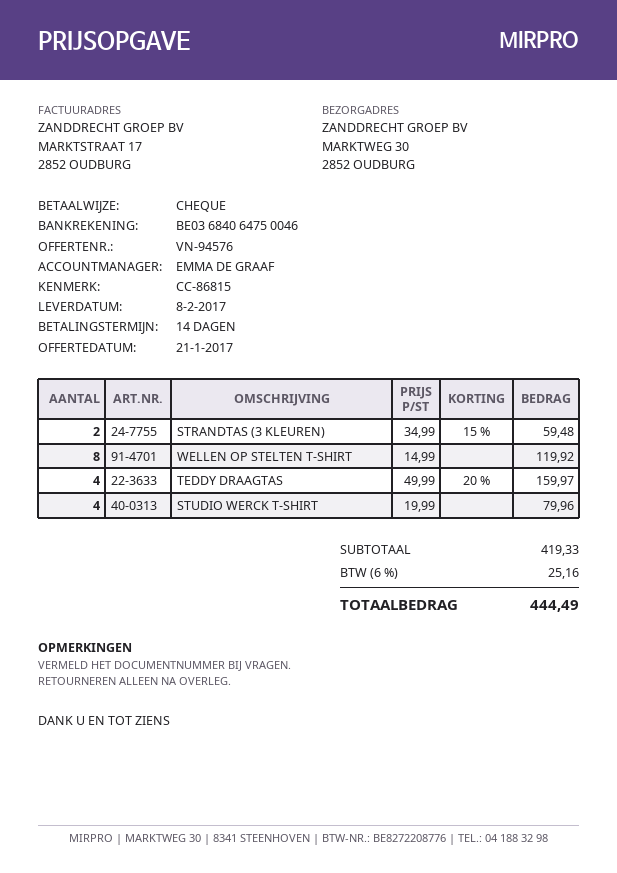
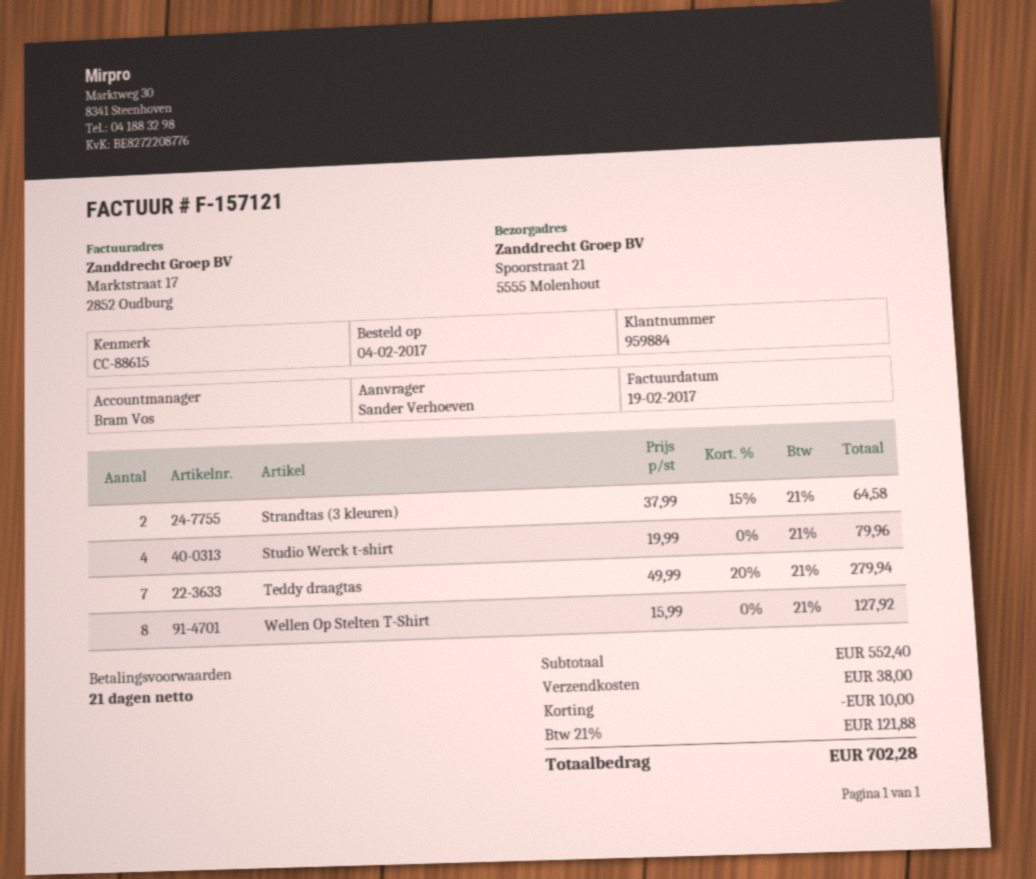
payment terms: 14 days -> 21 days
reference: CC-86815 -> CC-88615
sales rep: EMMA DE GRAAF -> Bram Vos
ship to: MARKTWEG 30, 2852 OUDBURG -> Spoorstraat 21, 5555 Molenhout
STRANDTAS (3 KLEUREN): 2 x 34.99 - 15% = 59.48 -> 2 x 37.99 - 15% = 64.58
WELLEN OP STELTEN T-SHIRT: 8 x 14.99 = 119.92 -> 8 x 15.99 = 127.92
TEDDY DRAAGTAS: 4 x 49.99 - 20% = 159.97 -> 7 x 49.99 - 20% = 279.94
subtotal: 419.33 -> 552.40
discount: none -> 10.00
shipping: none -> 38.00
tax: 6% = 25.16 -> 21% = 121.88
total: 444.49 -> 702.28

